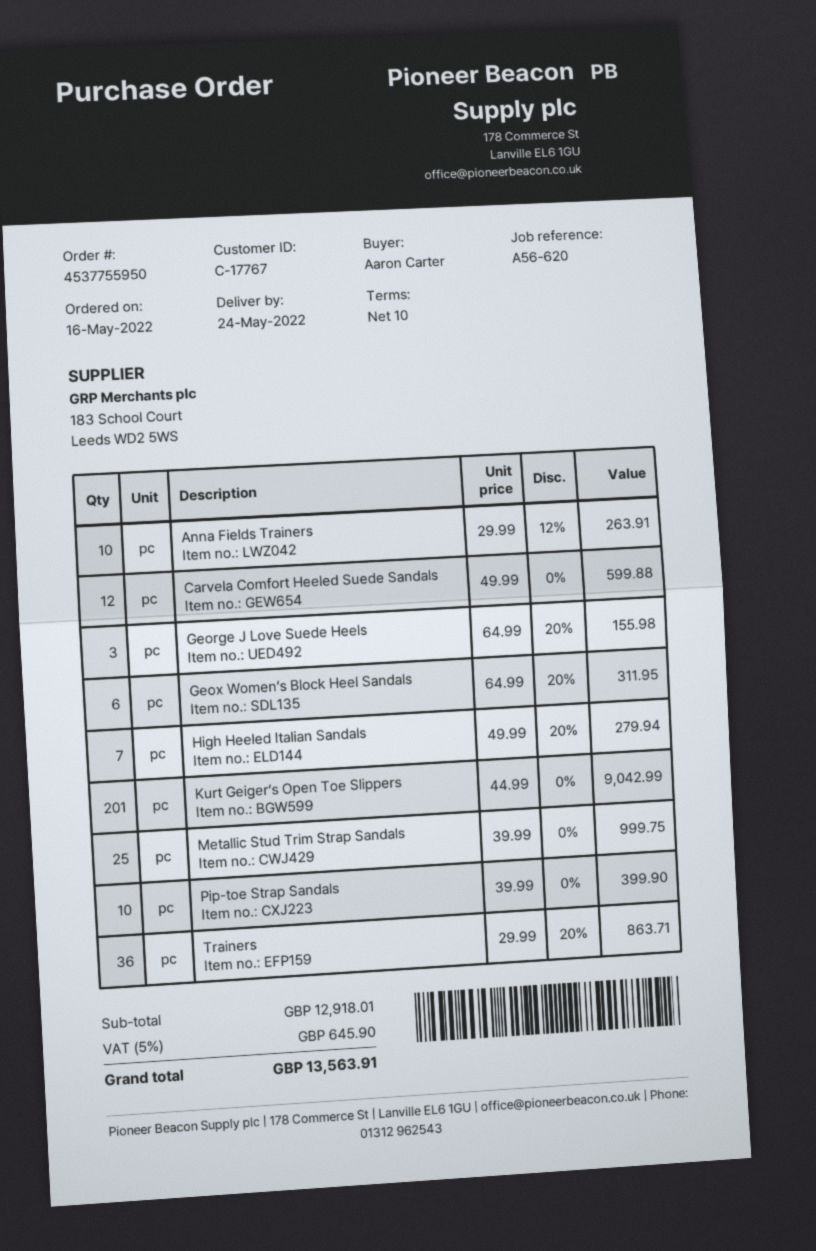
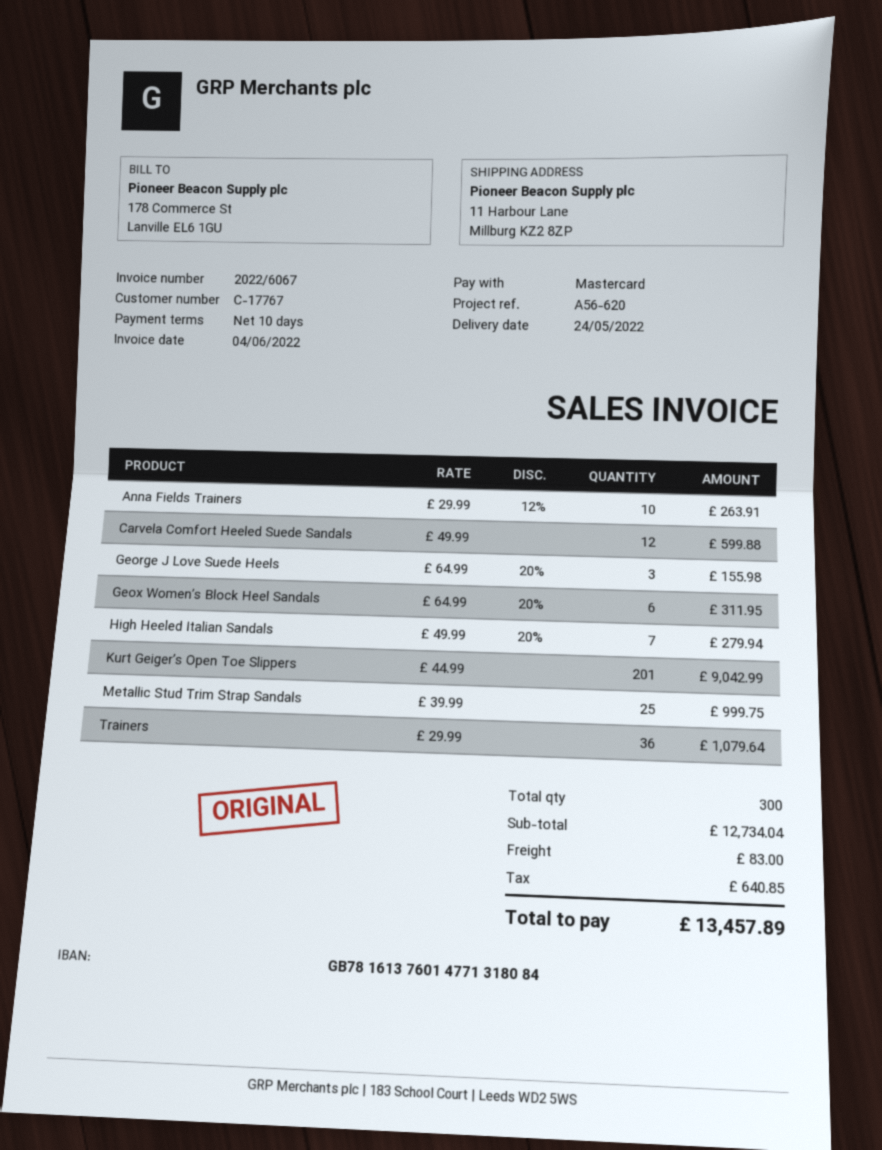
Pip-toe Strap Sandals: 10 x 39.99 = 399.90 -> none
Trainers: 36 x 29.99 - 20% = 863.71 -> 36 x 29.99 = 1079.64
subtotal: 12918.01 -> 12734.04
shipping: none -> 83.00
tax: 645.90 -> 640.85
total: 13563.91 -> 13457.89

